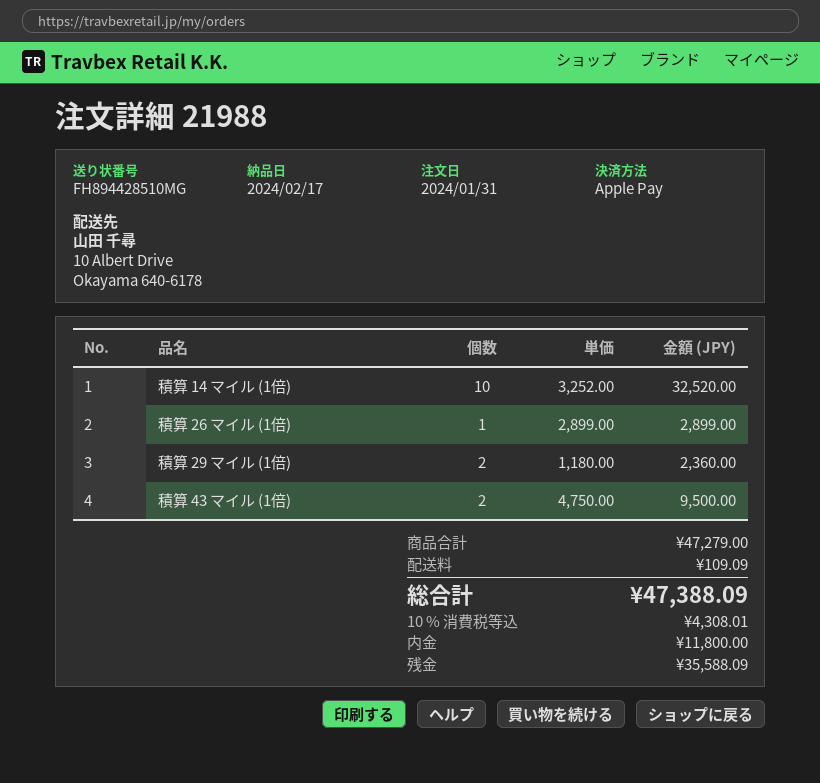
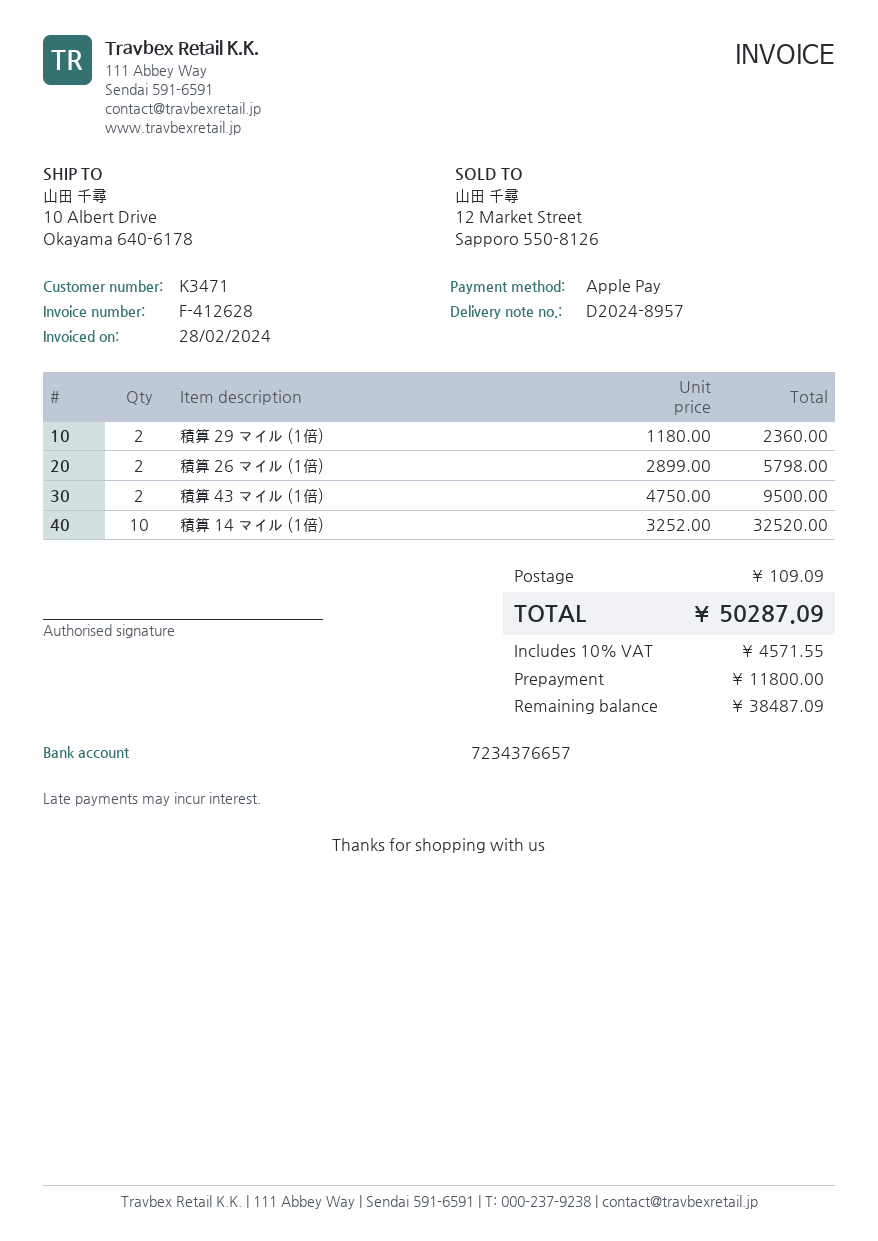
積算 26 マイル (1倍): 1 x 2899.00 = 2899.00 -> 2 x 2899.00 = 5798.00
tax: 10% = 4308.01 -> 10% = 4571.55
total: 47388.09 -> 50287.09
balance: 35588.09 -> 38487.09

